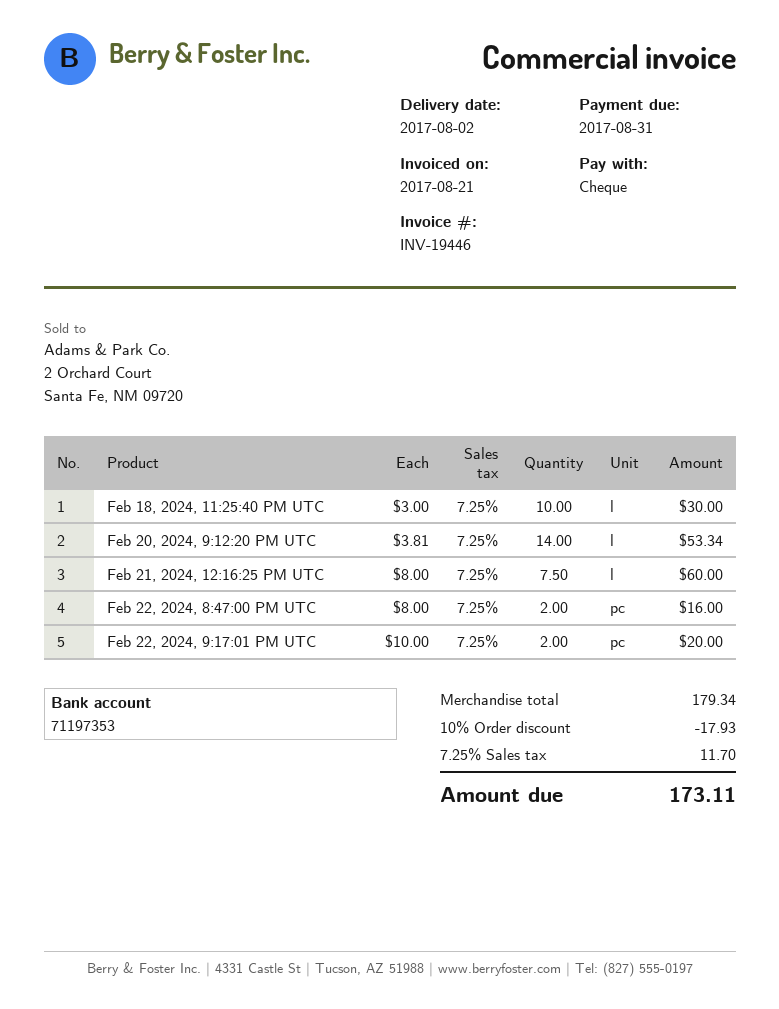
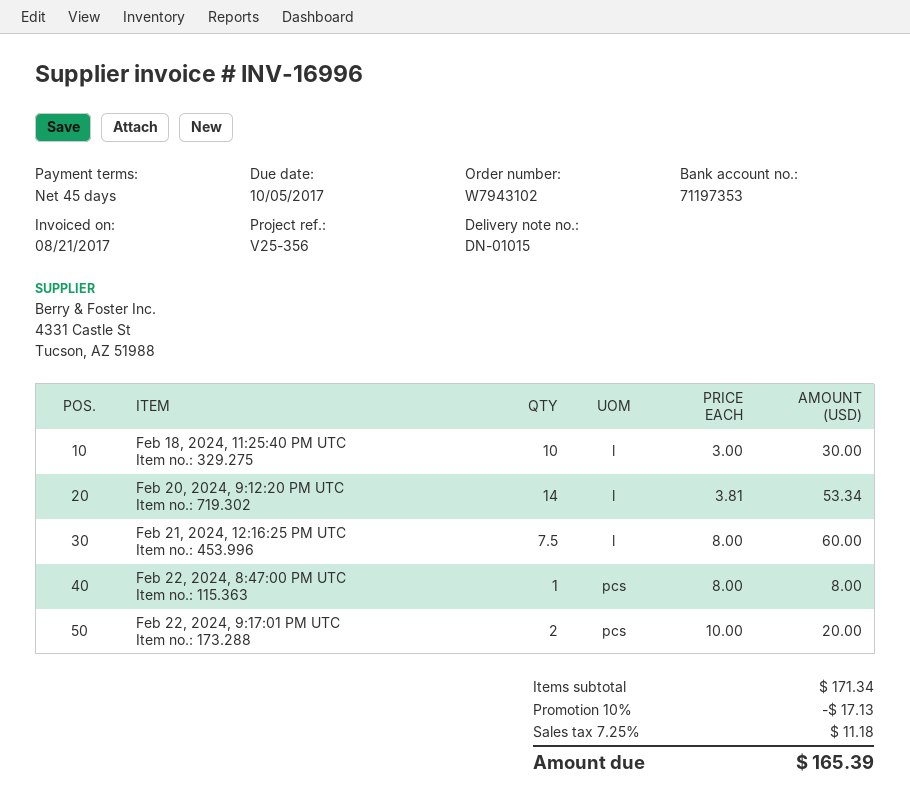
invoice number: INV-19446 -> INV-16996
due date: 2017-08-31 -> 2017-10-05
Feb 22, 2024, 8:47:00 PM UTC: 2 x 8.00 = 16.00 -> 1 x 8.00 = 8.00
subtotal: 179.34 -> 171.34
discount: 10% = 17.93 -> 10% = 17.13
tax: 7.25% = 11.70 -> 7.25% = 11.18
total: 173.11 -> 165.39

